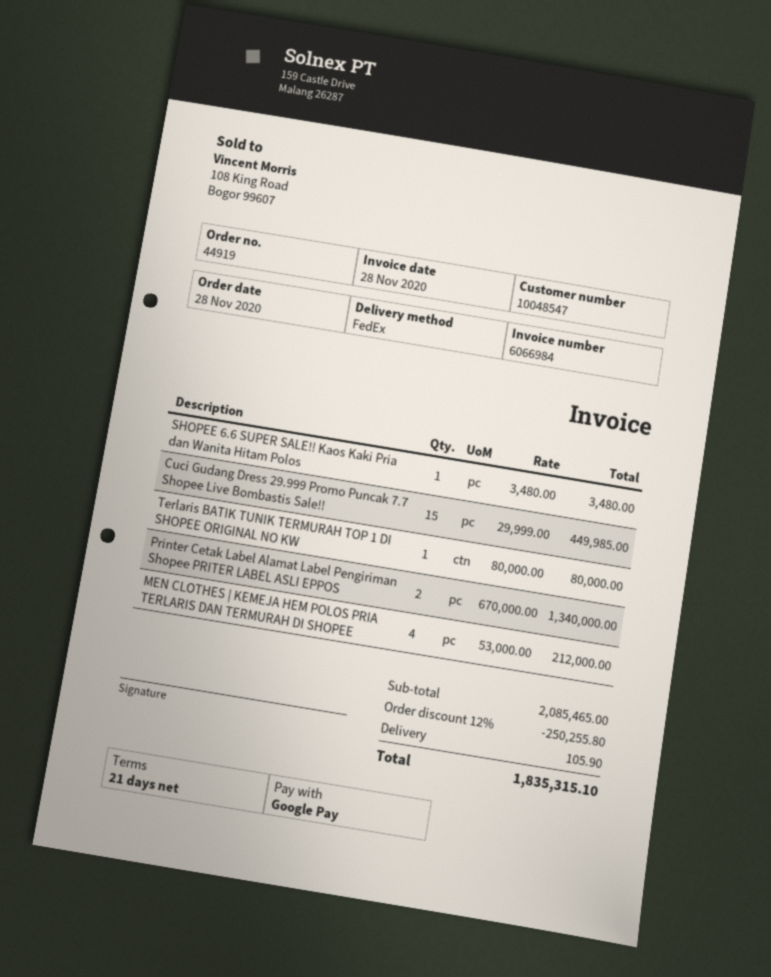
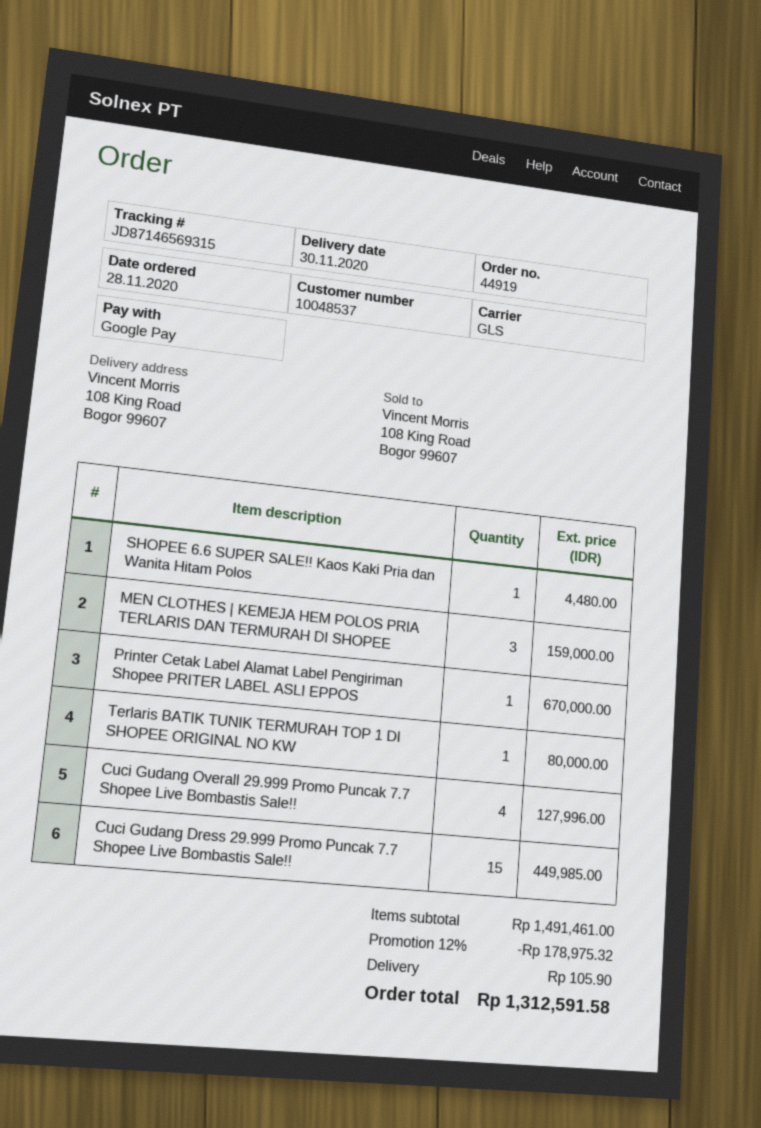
customer number: 10048547 -> 10048537
shipping method: FedEx -> GLS
SHOPEE 6.6 SUPER SALE!! Kaos Kaki Pria dan Wanita Hitam Polos: 1 for 3480.00 -> 1 for 4480.00
Printer Cetak Label Alamat Label Pengiriman Shopee PRITER LABEL ASLI EPPOS: 2 for 1340000.00 -> 1 for 670000.00
MEN CLOTHES | KEMEJA HEM POLOS PRIA TERLARIS DAN TERMURAH DI SHOPEE: 4 for 212000.00 -> 3 for 159000.00
Cuci Gudang Overall 29.999 Promo Puncak 7.7 Shopee Live Bombastis Sale!!: none -> 4 for 127996.00
subtotal: 2085465.00 -> 1491461.00
discount: 12% = 250255.80 -> 12% = 178975.32
total: 1835315.10 -> 1312591.58

